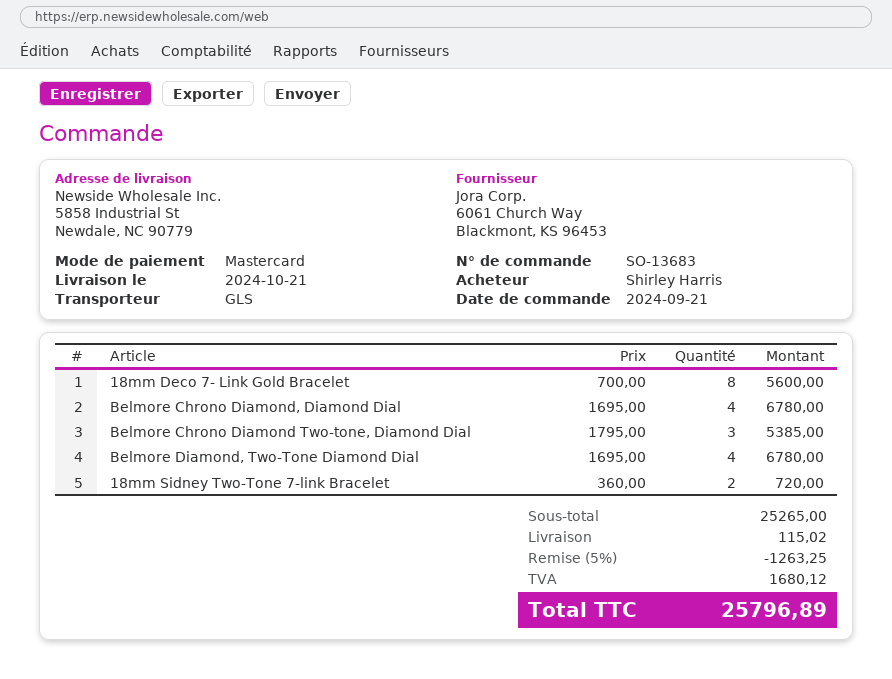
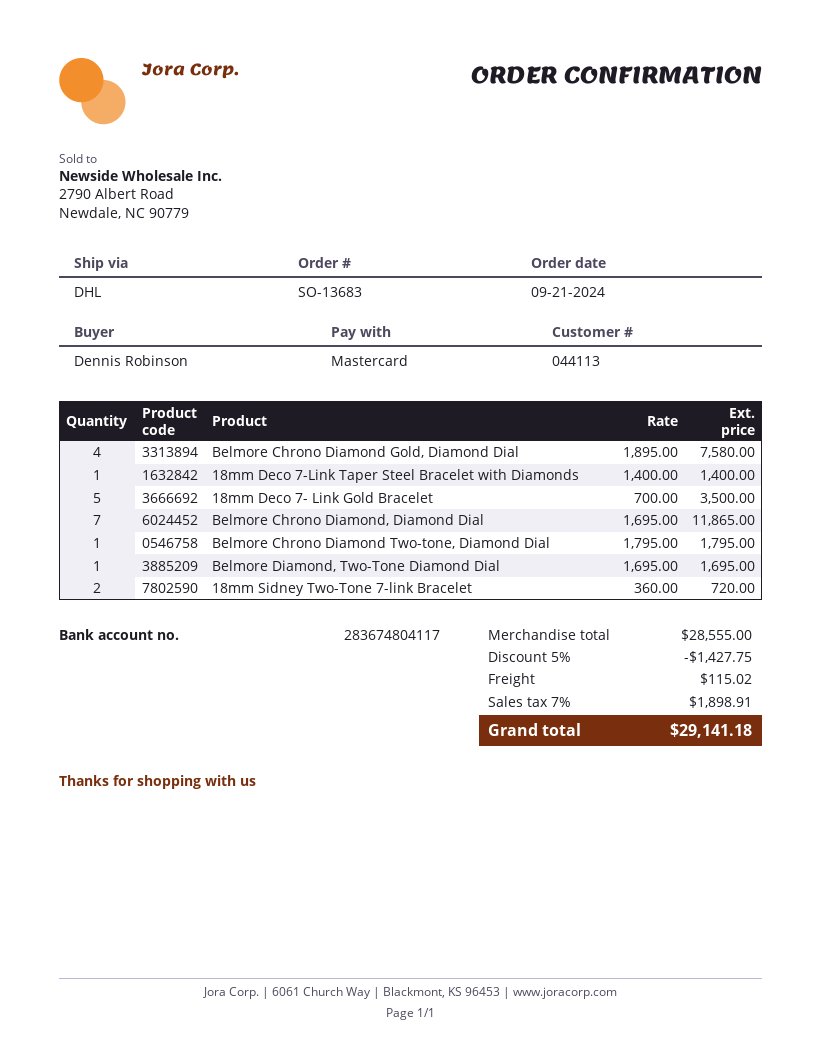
ordered by: Shirley Harris -> Dennis Robinson
shipping method: GLS -> DHL
18mm Deco 7- Link Gold Bracelet: 8 x 700.00 = 5600.00 -> 5 x 700.00 = 3500.00
Belmore Chrono Diamond, Diamond Dial: 4 x 1695.00 = 6780.00 -> 7 x 1695.00 = 11865.00
Belmore Chrono Diamond Two-tone, Diamond Dial: 3 x 1795.00 = 5385.00 -> 1 x 1795.00 = 1795.00
Belmore Diamond, Two-Tone Diamond Dial: 4 x 1695.00 = 6780.00 -> 1 x 1695.00 = 1695.00
Belmore Chrono Diamond Gold, Diamond Dial: none -> 4 x 1895.00 = 7580.00
18mm Deco 7-Link Taper Steel Bracelet with Diamonds: none -> 1 x 1400.00 = 1400.00
subtotal: 25265.00 -> 28555.00
discount: 5% = 1263.25 -> 5% = 1427.75
tax: 1680.12 -> 1898.91
total: 25796.89 -> 29141.18

